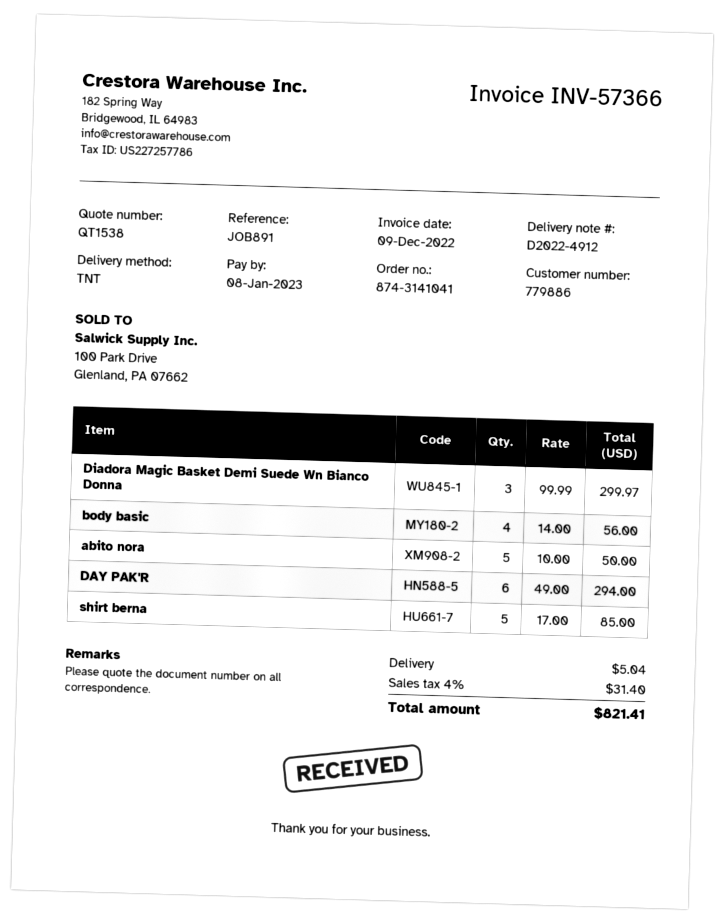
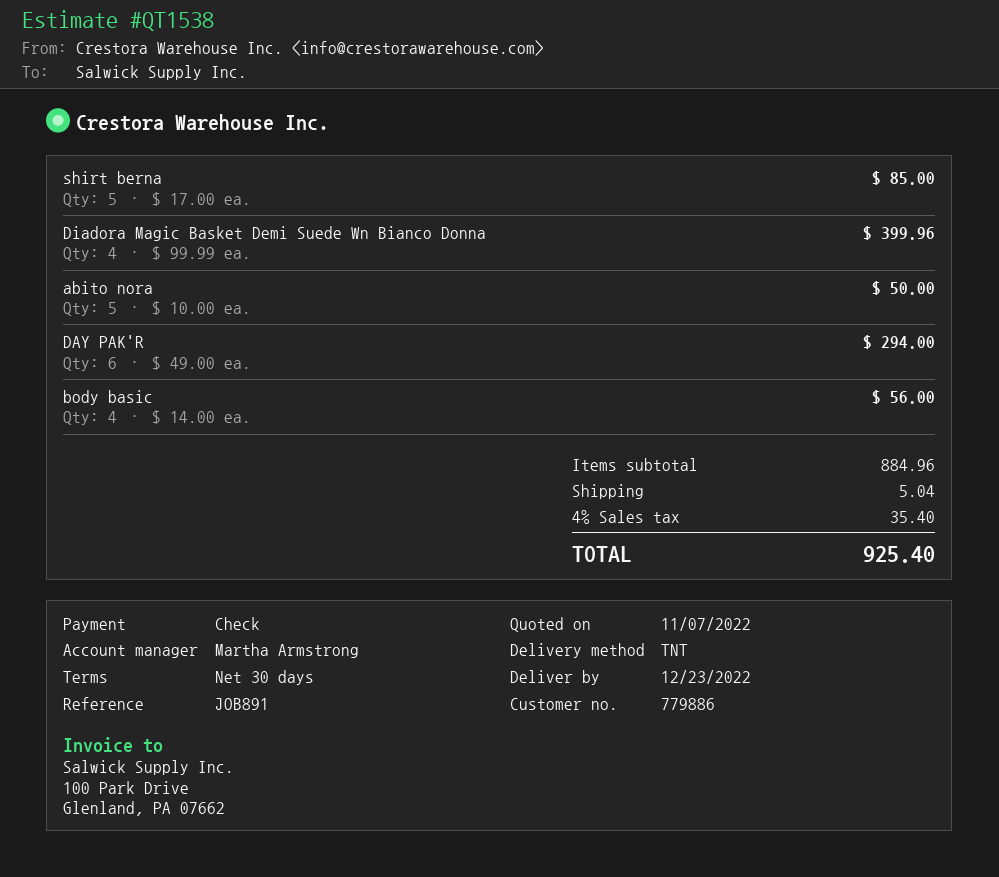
Diadora Magic Basket Demi Suede Wn Bianco Donna: 3 x 99.99 = 299.97 -> 4 x 99.99 = 399.96
tax: 4% = 31.40 -> 4% = 35.40
total: 821.41 -> 925.40

